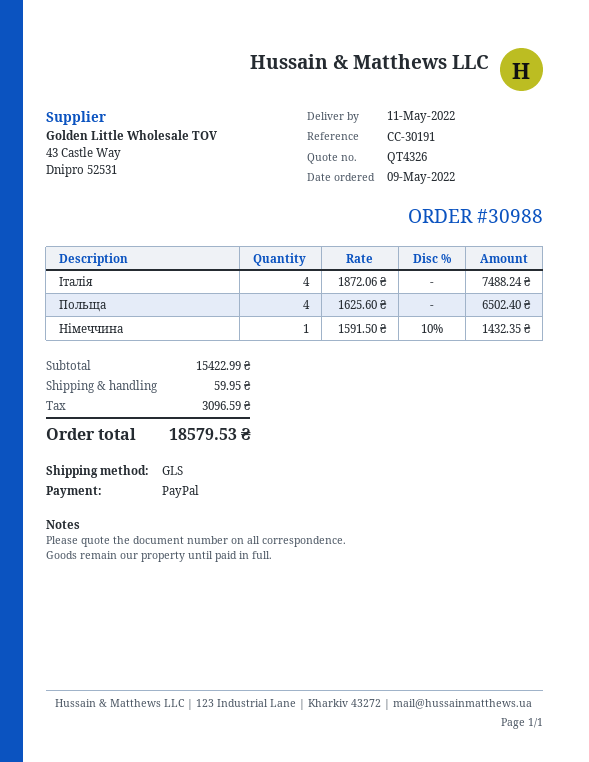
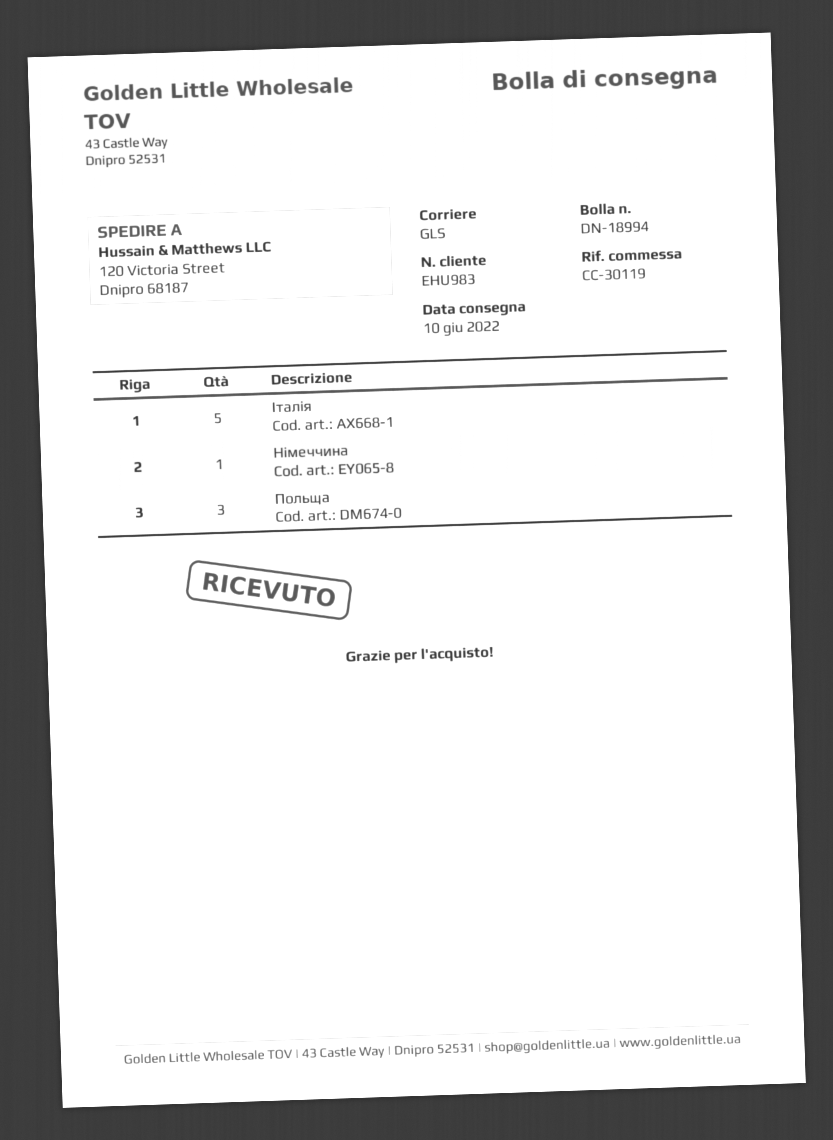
delivery date: 2022-05-11 -> 2022-06-10
reference: CC-30191 -> CC-30119
Італія: 4 -> 5
Польща: 4 -> 3

